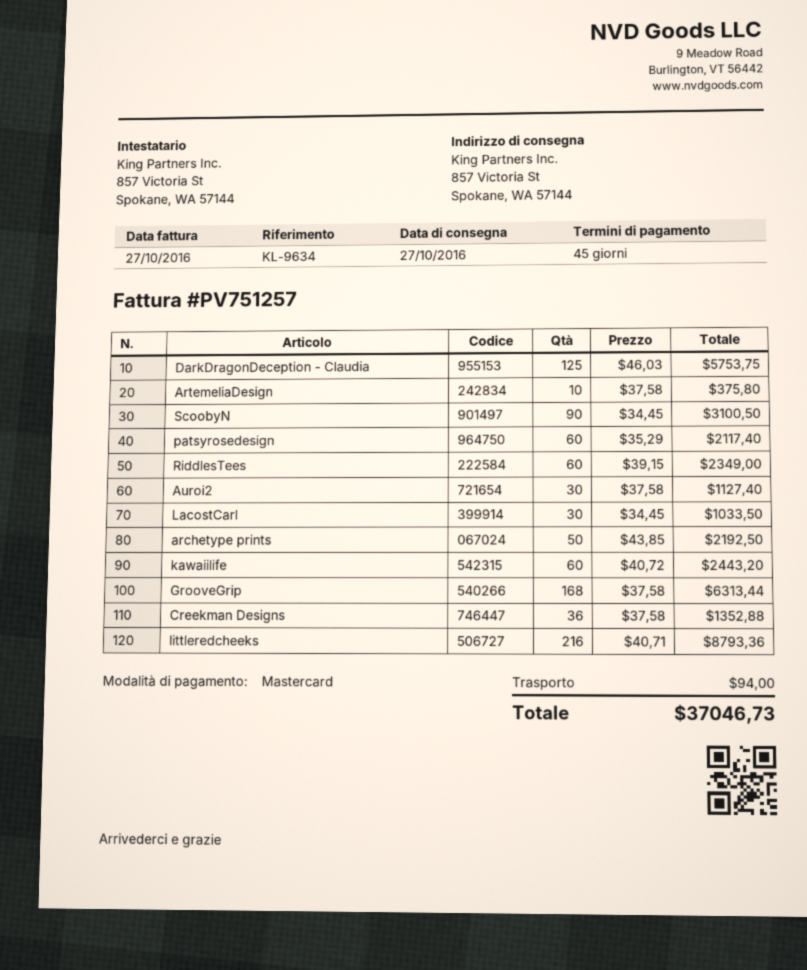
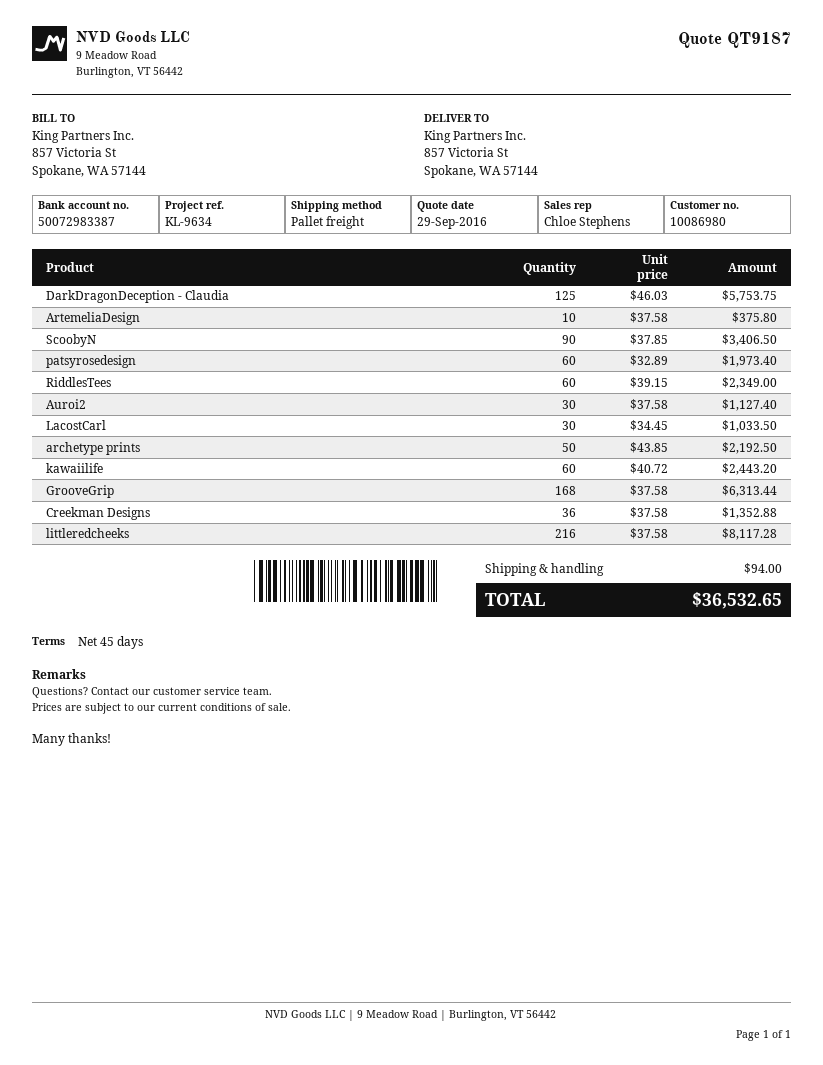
ScoobyN: 90 x 34.45 = 3100.50 -> 90 x 37.85 = 3406.50
patsyrosedesign: 60 x 35.29 = 2117.40 -> 60 x 32.89 = 1973.40
littleredcheeks: 216 x 40.71 = 8793.36 -> 216 x 37.58 = 8117.28
total: 37046.73 -> 36532.65

